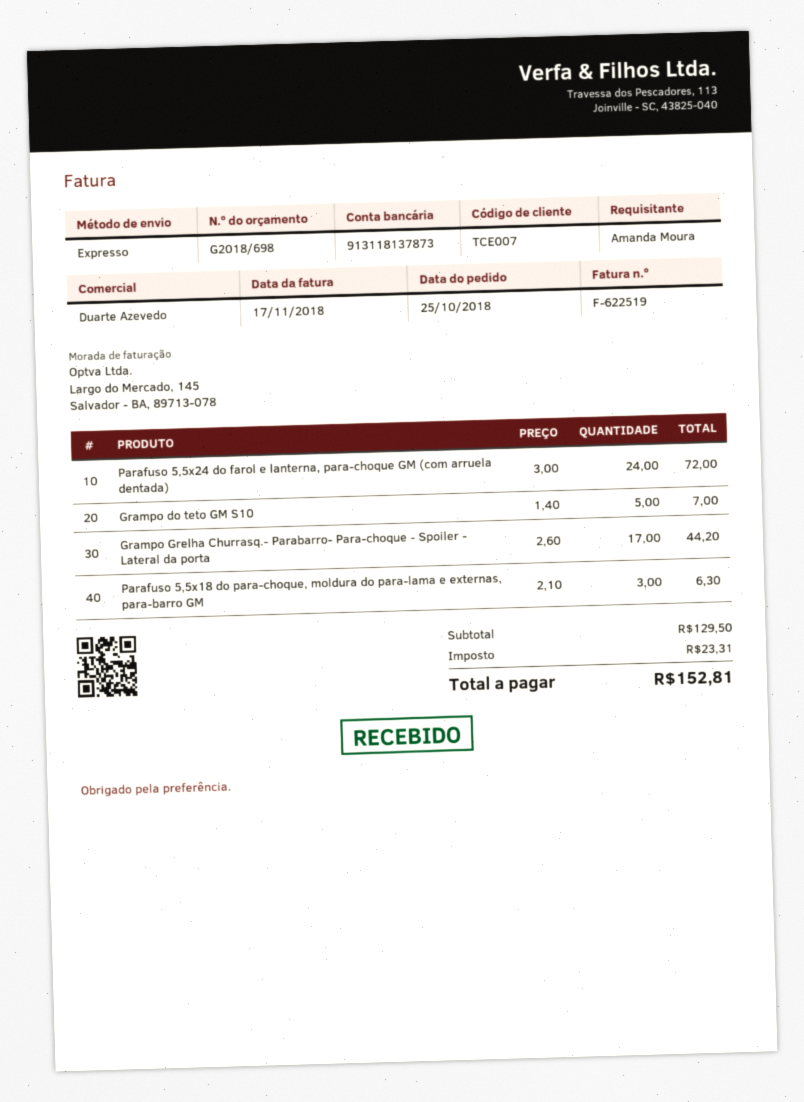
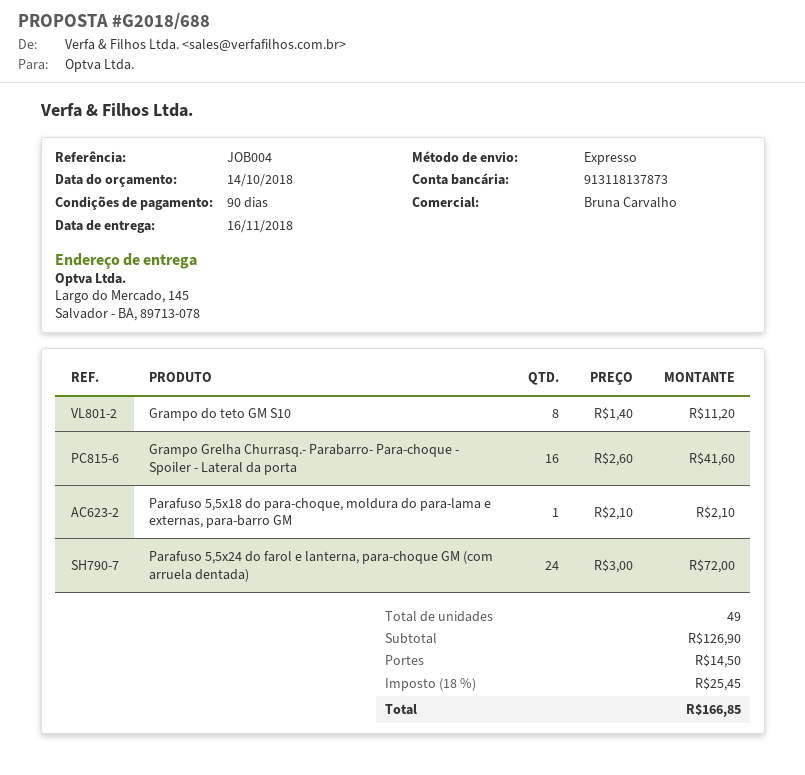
quote number: G2018/698 -> G2018/688
sales rep: Duarte Azevedo -> Bruna Carvalho
Grampo do teto GM S10: 5 x 1.40 = 7.00 -> 8 x 1.40 = 11.20
Grampo Grelha Churrasq.- Parabarro- Para-choque - Spoiler - Lateral da porta: 17 x 2.60 = 44.20 -> 16 x 2.60 = 41.60
Parafuso 5,5x18 do para-choque, moldura do para-lama e externas, para-barro GM: 3 x 2.10 = 6.30 -> 1 x 2.10 = 2.10
subtotal: 129.50 -> 126.90
shipping: none -> 14.50
tax: 23.31 -> 25.45
total: 152.81 -> 166.85

